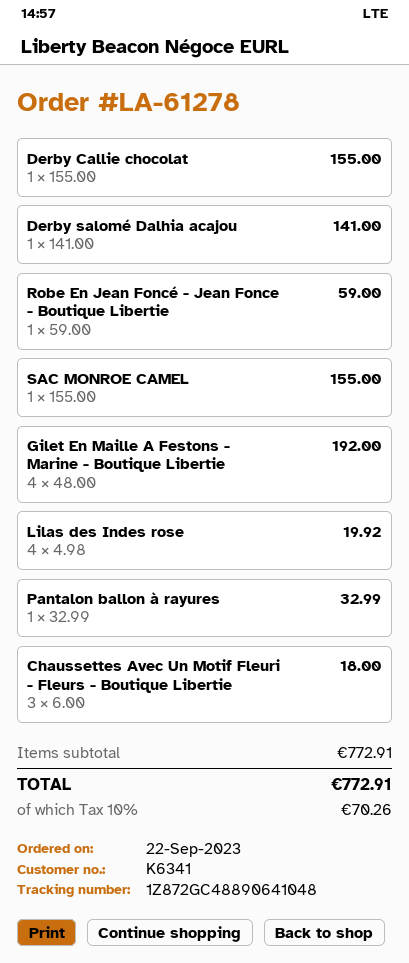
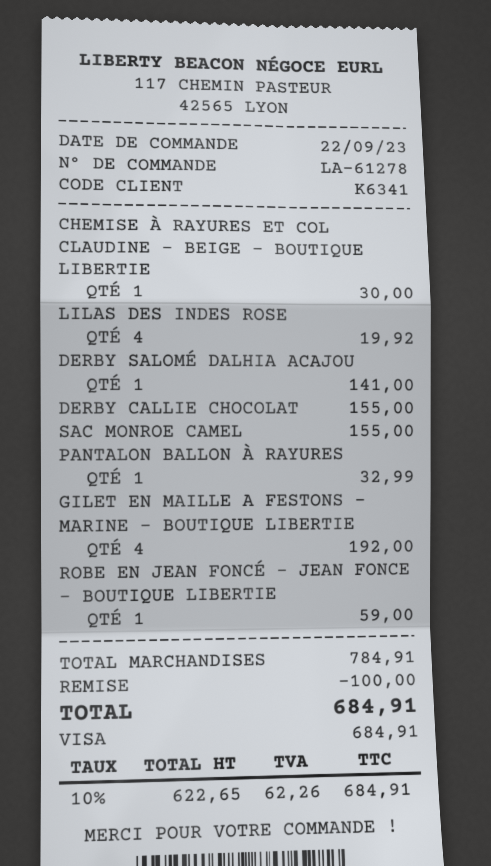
Chaussettes Avec Un Motif Fleuri - Fleurs - Boutique Libertie: 3 for 18.00 -> none
CHEMISE À RAYURES ET COL CLAUDINE - BEIGE - BOUTIQUE LIBERTIE: none -> 1 for 30.00
subtotal: 772.91 -> 784.91
discount: none -> 100.00
tax: 10% = 70.26 -> 10% = 62.26
total: 772.91 -> 684.91

